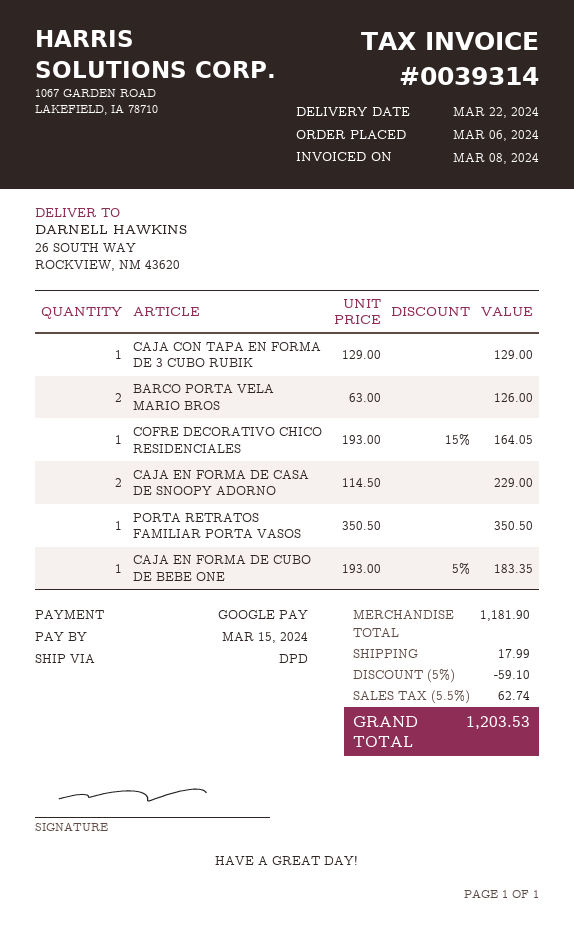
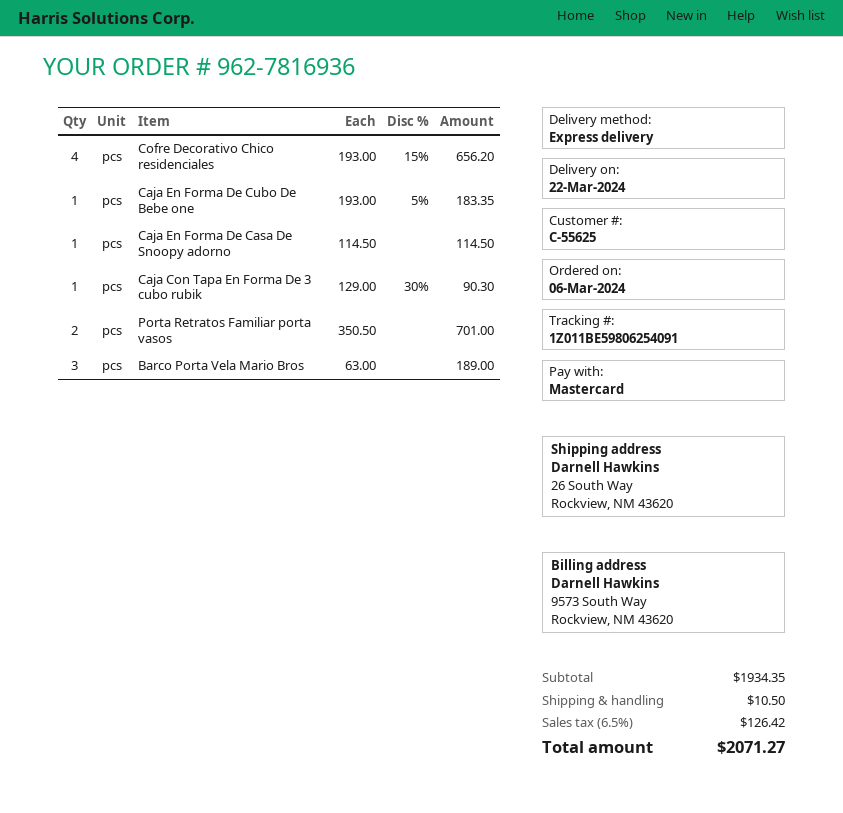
payment method: Google Pay -> Mastercard
shipping method: DPD -> express
CAJA CON TAPA EN FORMA DE 3 CUBO RUBIK: 1 x 129.00 = 129.00 -> 1 x 129.00 - 30% = 90.30
BARCO PORTA VELA MARIO BROS: 2 x 63.00 = 126.00 -> 3 x 63.00 = 189.00
COFRE DECORATIVO CHICO RESIDENCIALES: 1 x 193.00 - 15% = 164.05 -> 4 x 193.00 - 15% = 656.20
CAJA EN FORMA DE CASA DE SNOOPY ADORNO: 2 x 114.50 = 229.00 -> 1 x 114.50 = 114.50
PORTA RETRATOS FAMILIAR PORTA VASOS: 1 x 350.50 = 350.50 -> 2 x 350.50 = 701.00
subtotal: 1181.90 -> 1934.35
discount: 5% = 59.10 -> none
shipping: 17.99 -> 10.50
tax: 5.5% = 62.74 -> 6.5% = 126.42
total: 1203.53 -> 2071.27

